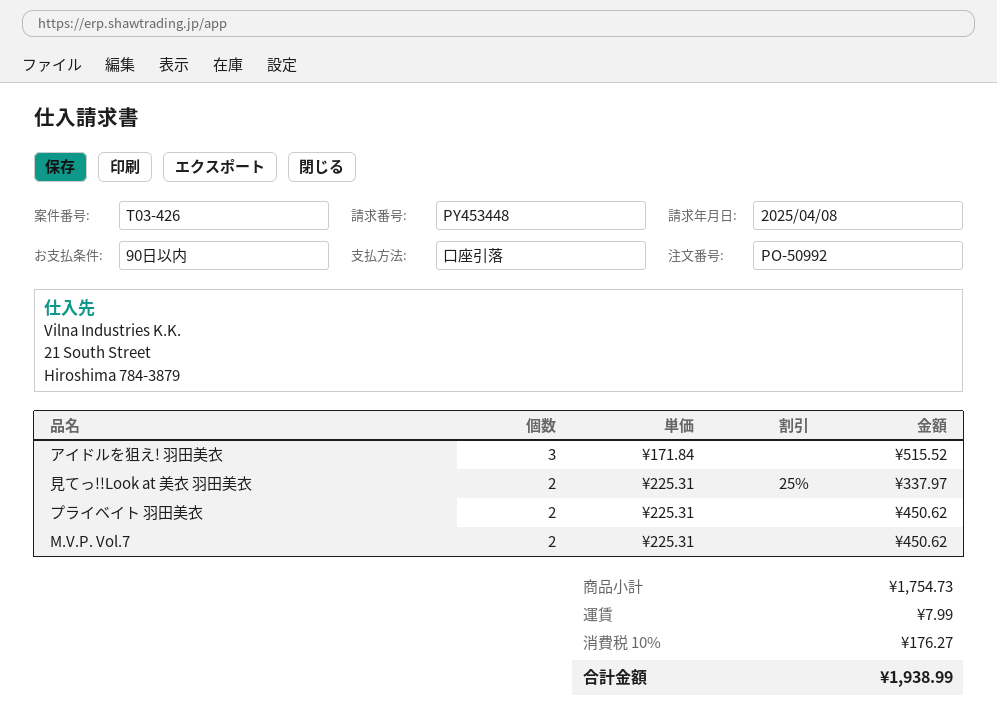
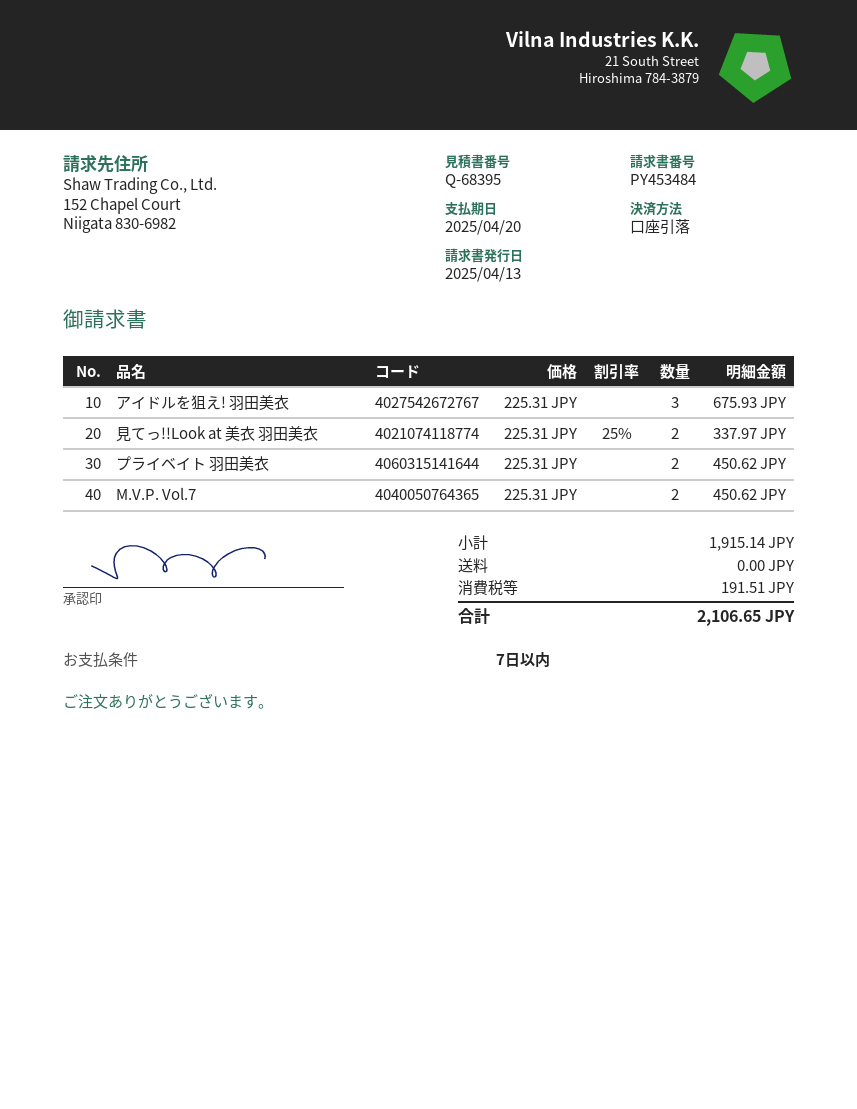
invoice number: PY453448 -> PY453484
invoice date: 2025-04-08 -> 2025-04-13
payment terms: 90 days -> 7 days
アイドルを狙え! 羽田美衣: 3 x 171.84 = 515.52 -> 3 x 225.31 = 675.93
subtotal: 1754.73 -> 1915.14
shipping: 7.99 -> 0.00
tax: 176.27 -> 191.51
total: 1938.99 -> 2106.65

